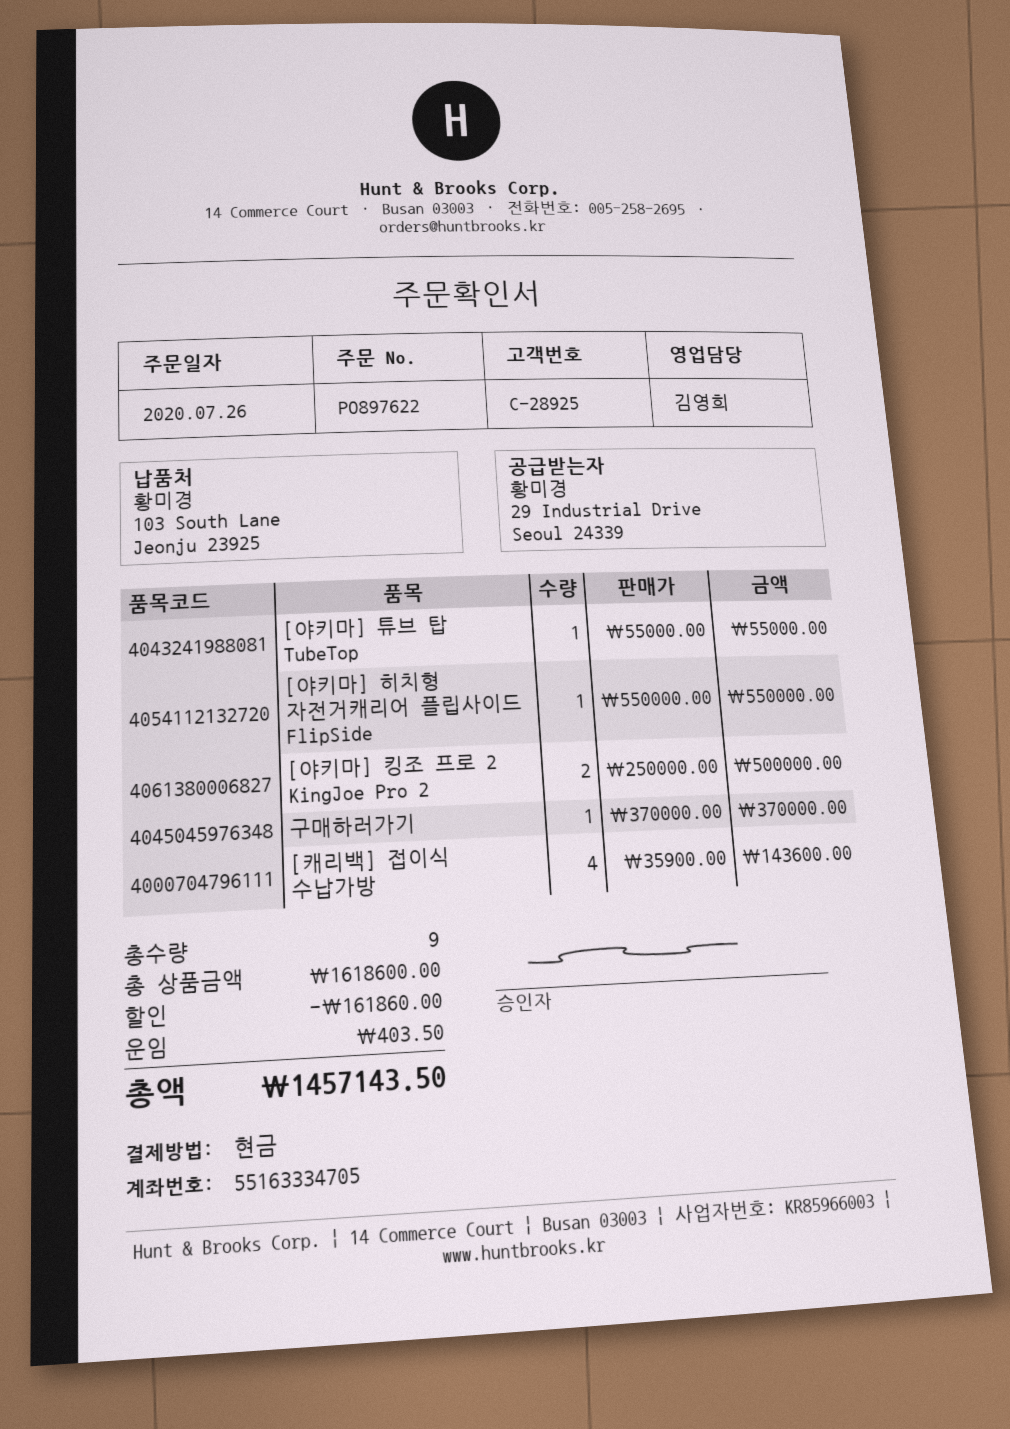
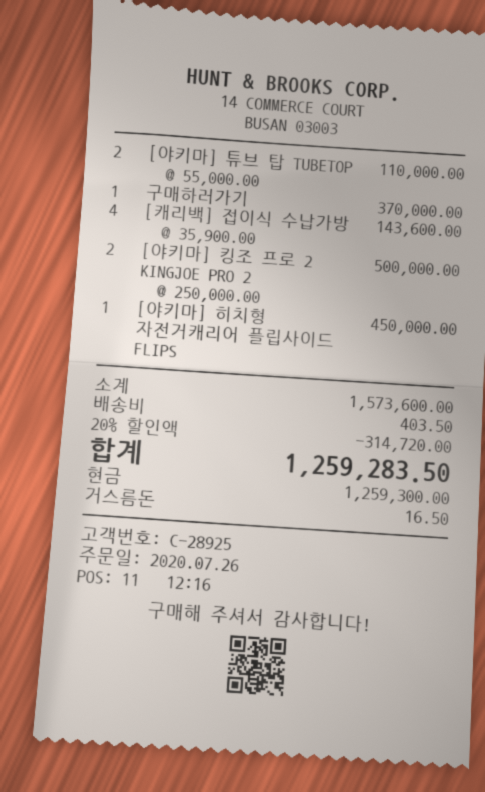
[야키마] 튜브 탑 TubeTop: 1 x 55000.00 = 55000.00 -> 2 x 55000.00 = 110000.00
[야키마] 히치형 자전거캐리어 플립사이드 FlipSide: 1 x 550000.00 = 550000.00 -> 1 x 450000.00 = 450000.00
subtotal: 1618600.00 -> 1573600.00
discount: 161860.00 -> 314720.00
total: 1457143.50 -> 1259283.50

